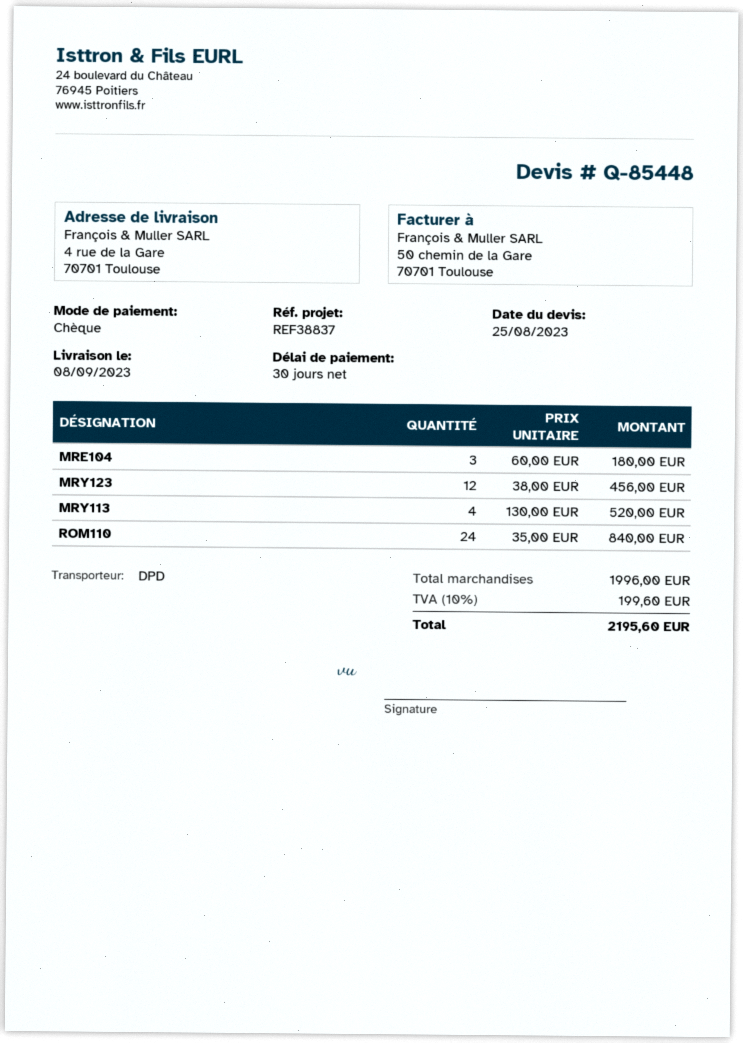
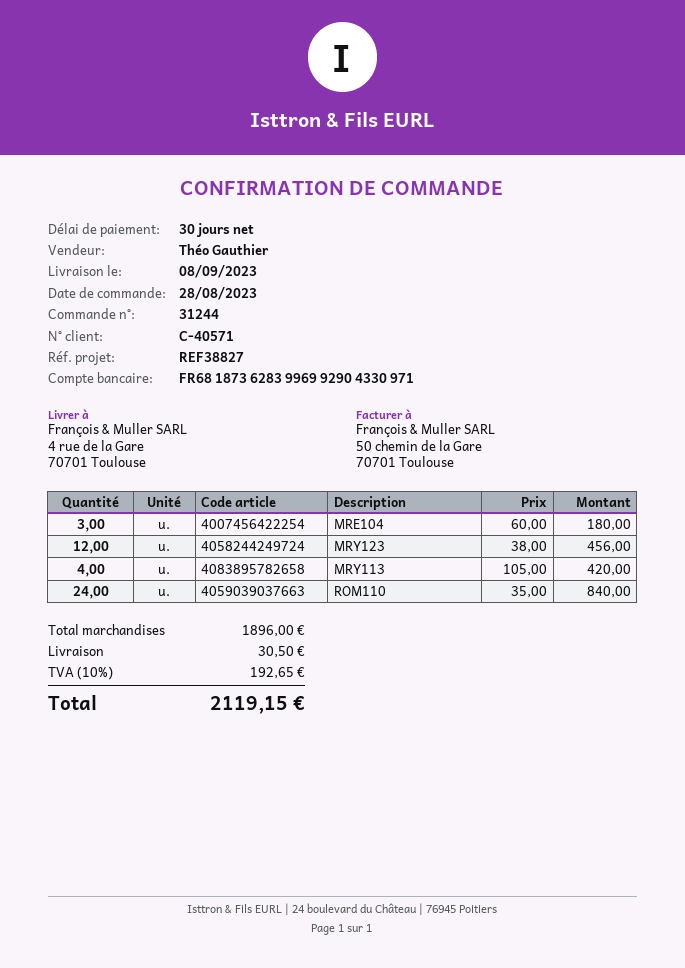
reference: REF38837 -> REF38827
MRY113: 4 x 130.00 = 520.00 -> 4 x 105.00 = 420.00
subtotal: 1996.00 -> 1896.00
shipping: none -> 30.50
tax: 10% = 199.60 -> 10% = 192.65
total: 2195.60 -> 2119.15

